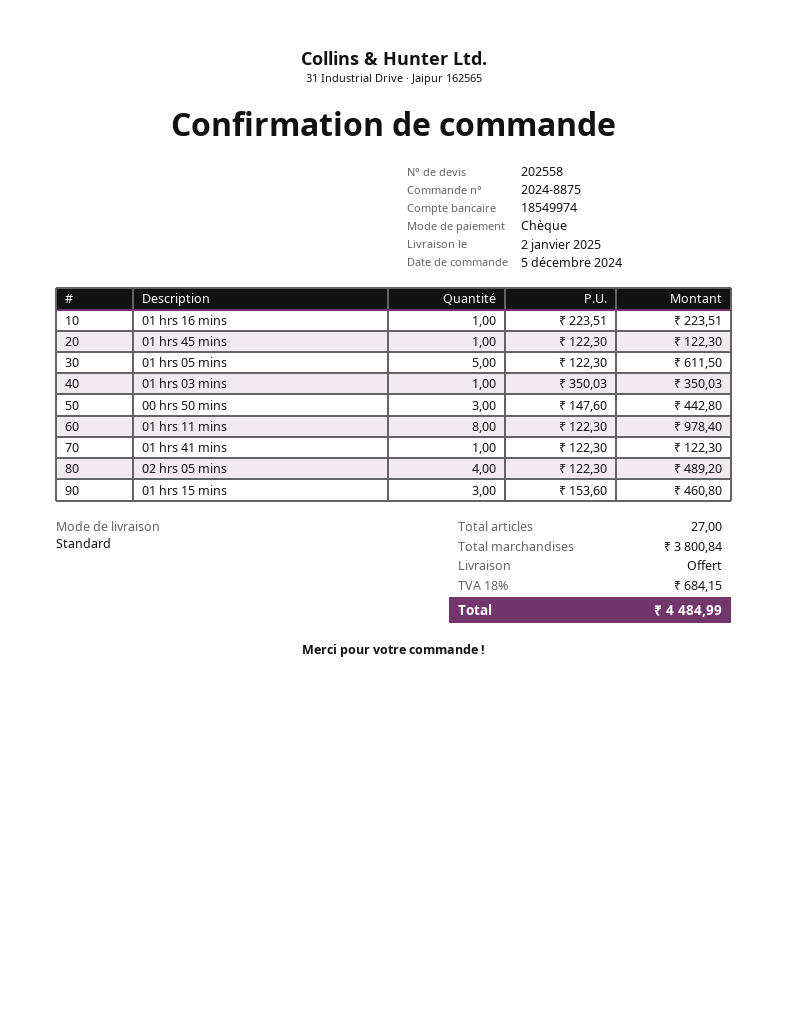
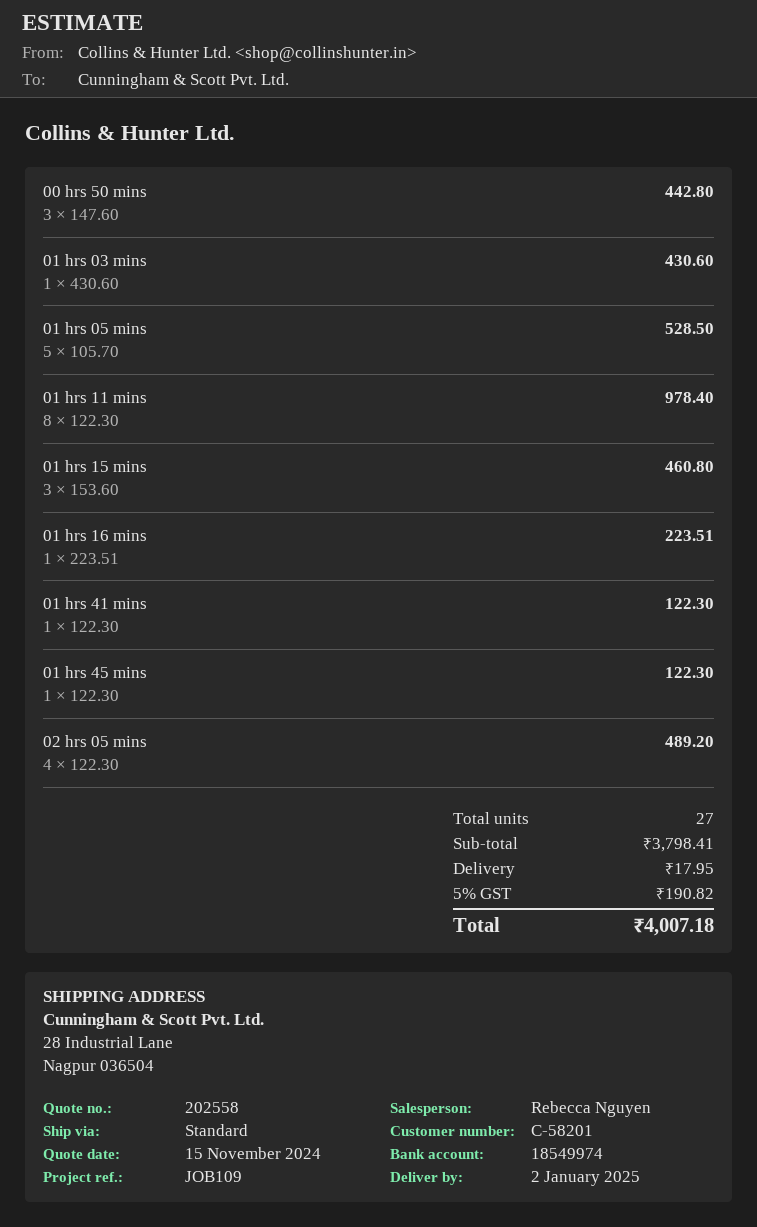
01 hrs 05 mins: 5 x 122.30 = 611.50 -> 5 x 105.70 = 528.50
01 hrs 03 mins: 1 x 350.03 = 350.03 -> 1 x 430.60 = 430.60
subtotal: 3800.84 -> 3798.41
shipping: 0.00 -> 17.95
tax: 18% = 684.15 -> 5% = 190.82
total: 4484.99 -> 4007.18

